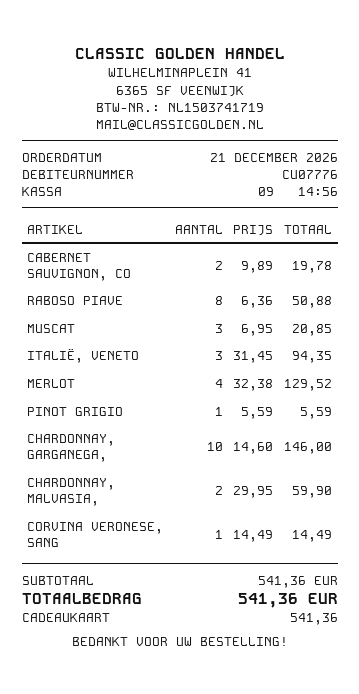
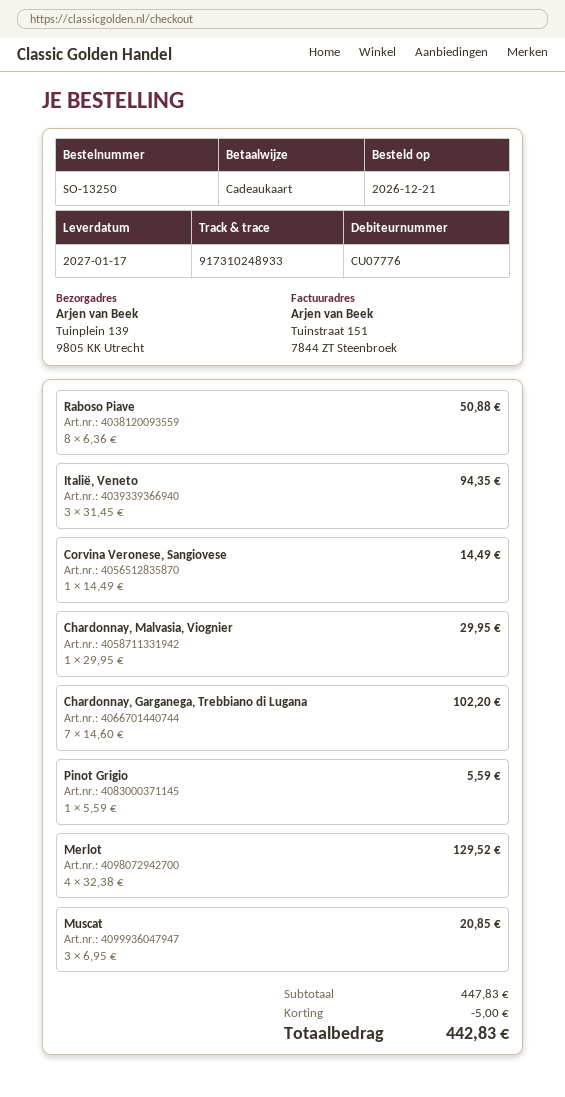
CABERNET SAUVIGNON, CO: 2 x 9.89 = 19.78 -> none
CHARDONNAY, GARGANEGA,: 10 x 14.60 = 146.00 -> 7 x 14.60 = 102.20
CHARDONNAY, MALVASIA,: 2 x 29.95 = 59.90 -> 1 x 29.95 = 29.95
subtotal: 541.36 -> 447.83
discount: none -> 5.00
total: 541.36 -> 442.83

